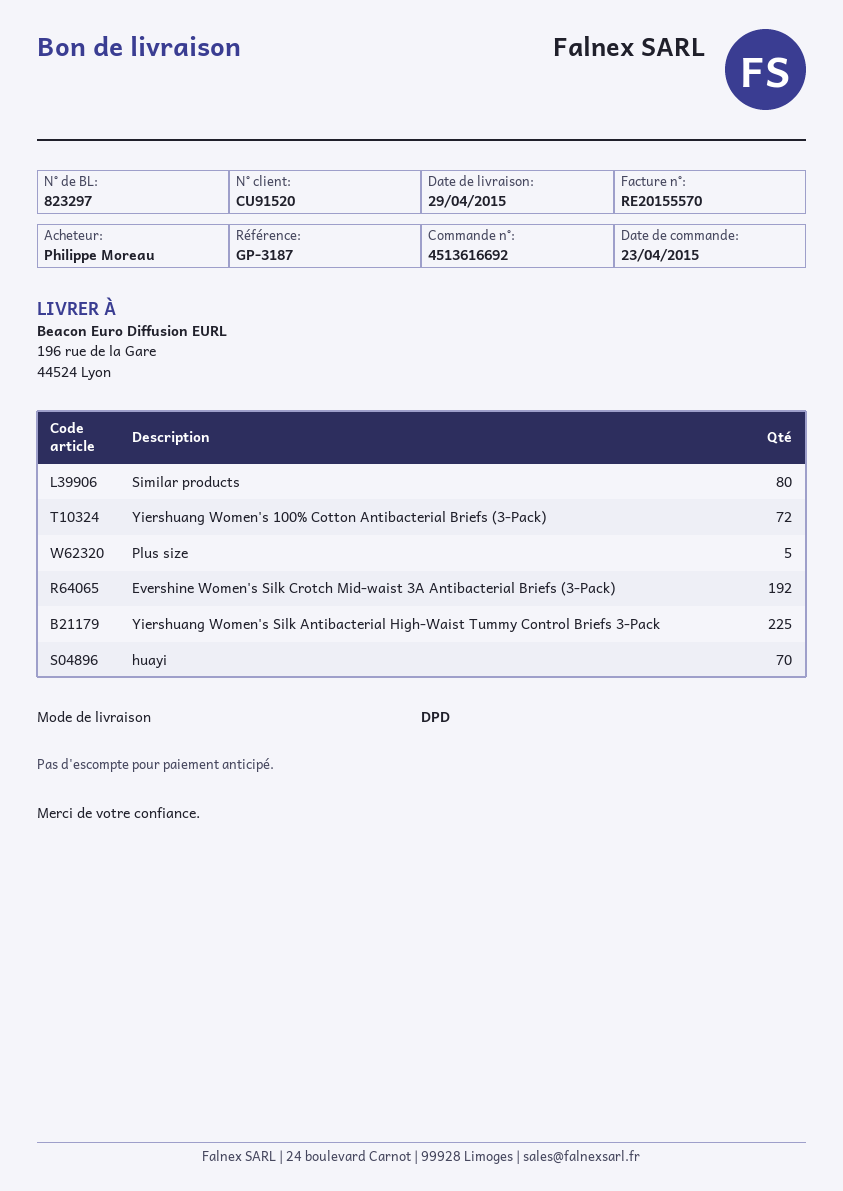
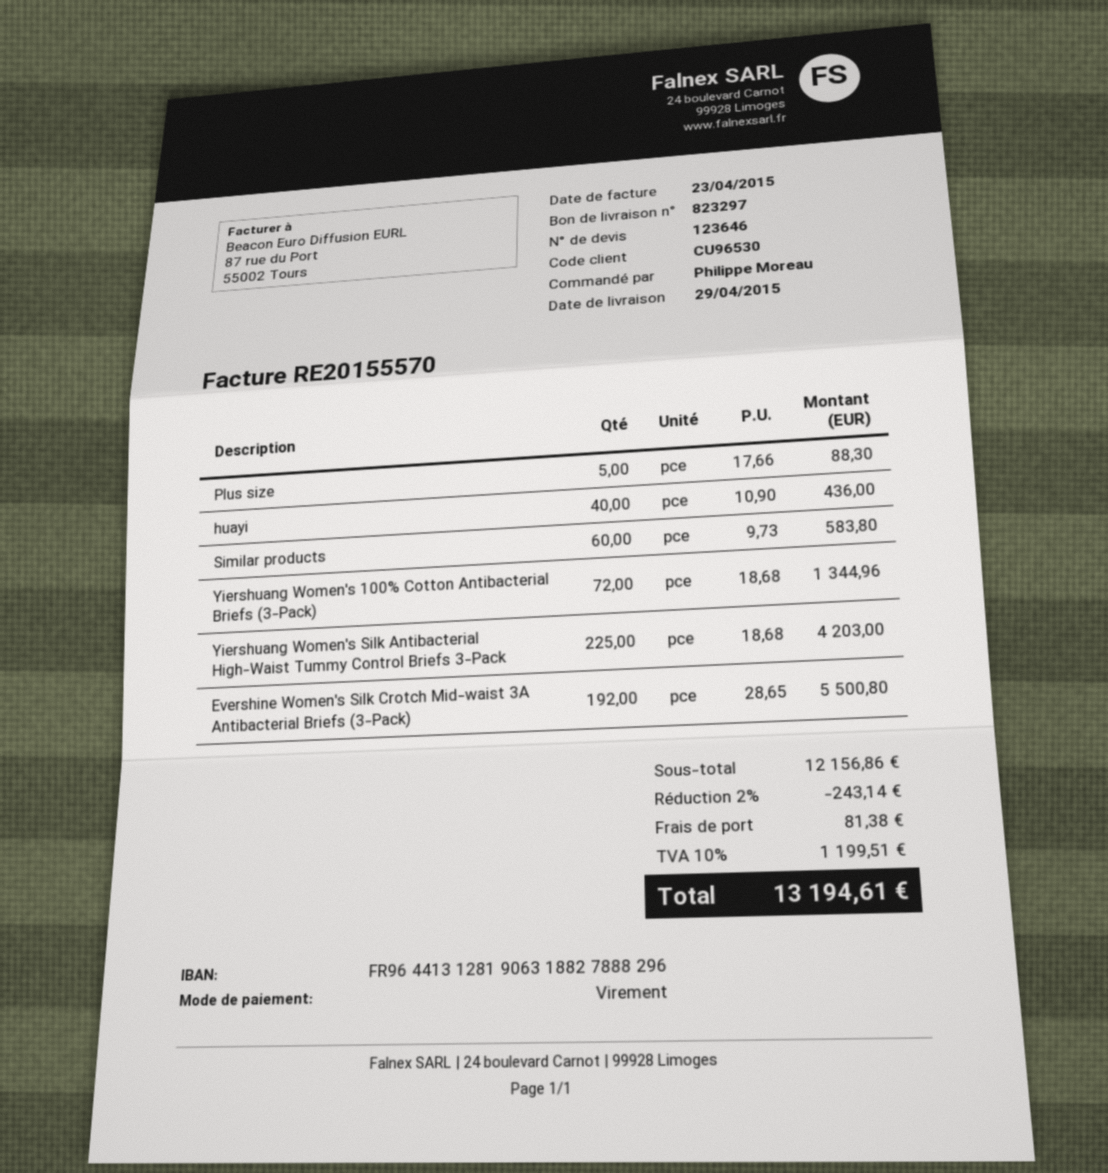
customer number: CU91520 -> CU96530
Similar products: 80 -> 60
huayi: 70 -> 40

